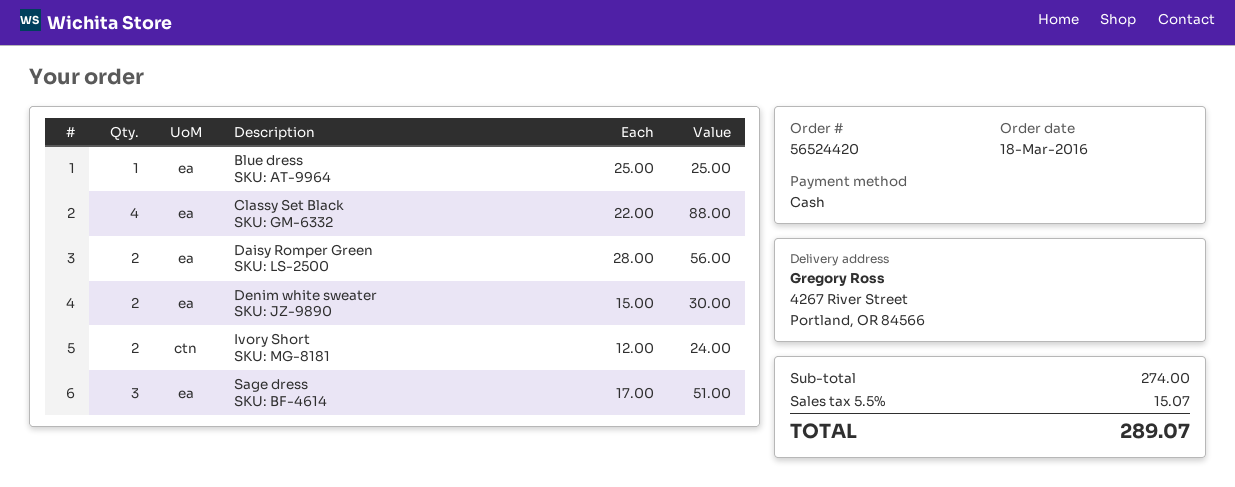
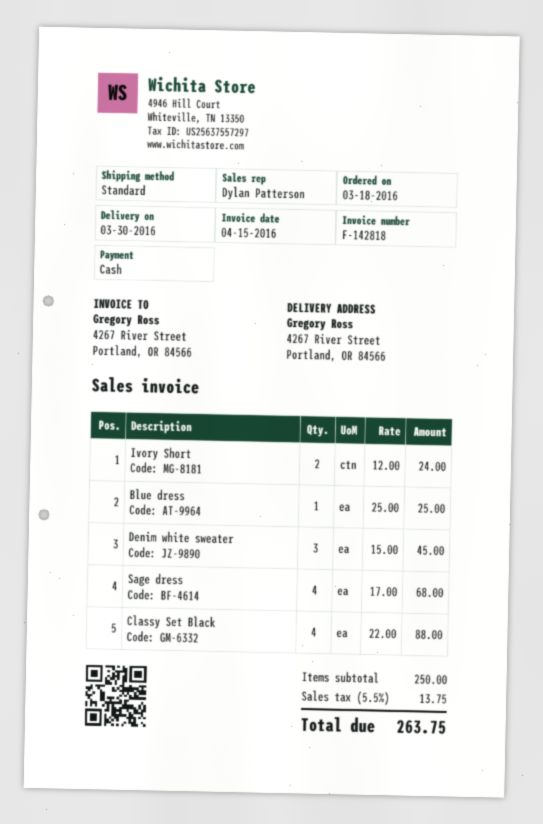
Daisy Romper Green: 2 x 28.00 = 56.00 -> none
Denim white sweater: 2 x 15.00 = 30.00 -> 3 x 15.00 = 45.00
Sage dress: 3 x 17.00 = 51.00 -> 4 x 17.00 = 68.00
subtotal: 274.00 -> 250.00
tax: 5.5% = 15.07 -> 5.5% = 13.75
total: 289.07 -> 263.75

